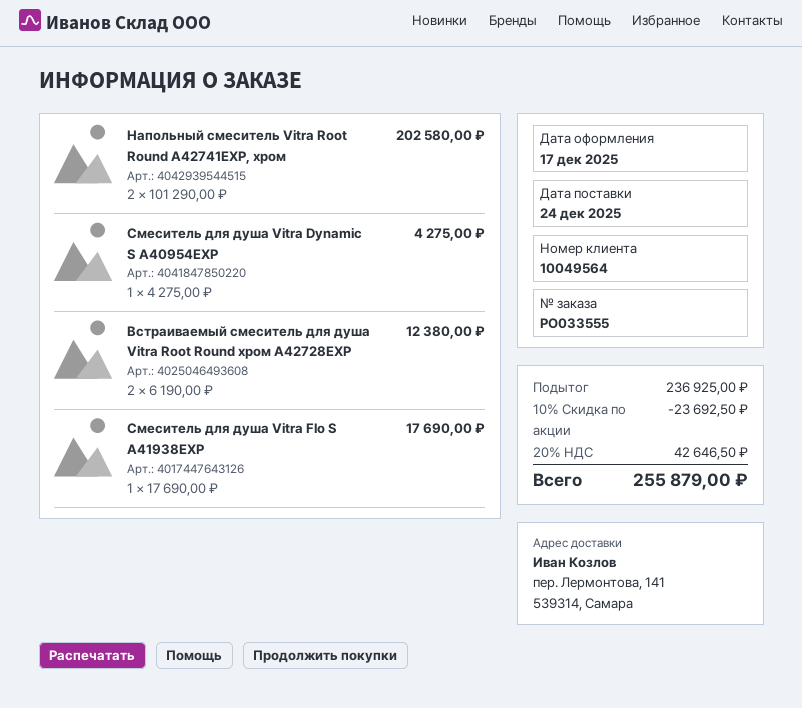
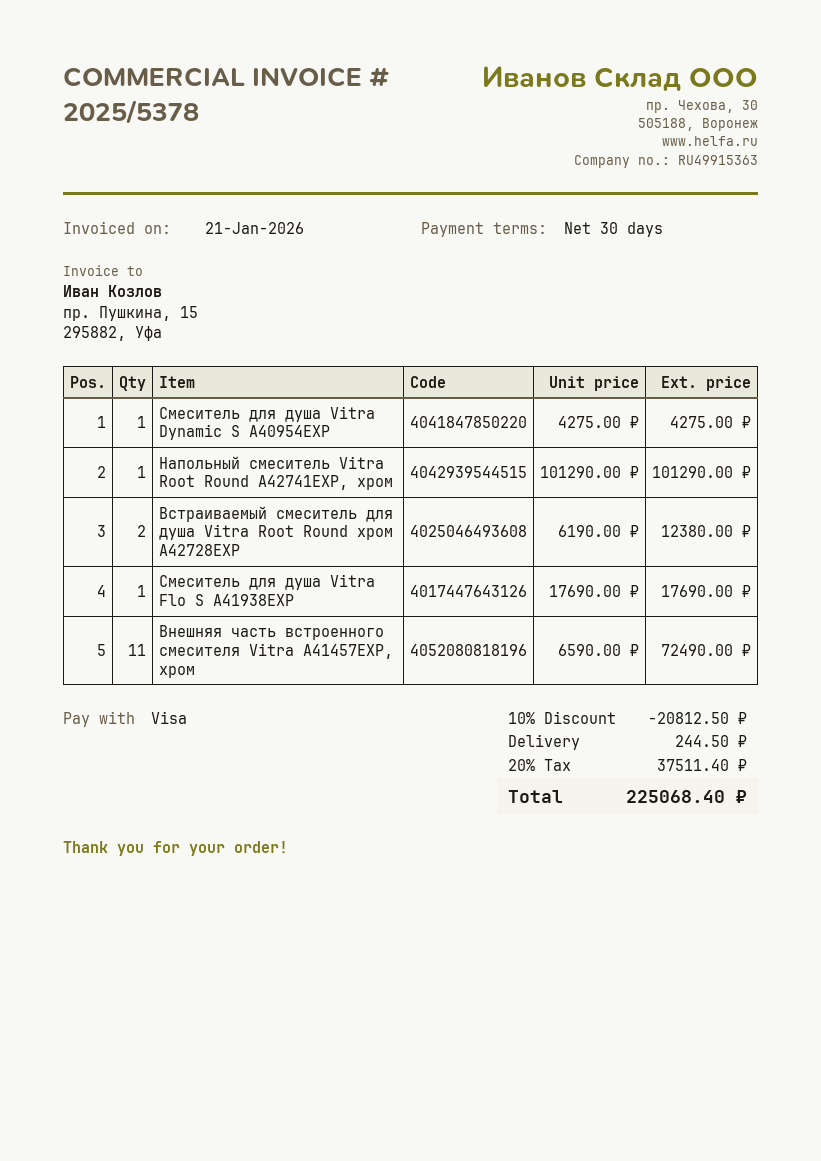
Напольный смеситель Vitra Root Round A42741EXP, хром: 2 x 101290.00 = 202580.00 -> 1 x 101290.00 = 101290.00
Внешняя часть встроенного смесителя Vitra A41457EXP, хром: none -> 11 x 6590.00 = 72490.00
discount: 10% = 23692.50 -> 10% = 20812.50
shipping: none -> 244.50
tax: 20% = 42646.50 -> 20% = 37511.40
total: 255879.00 -> 225068.40

